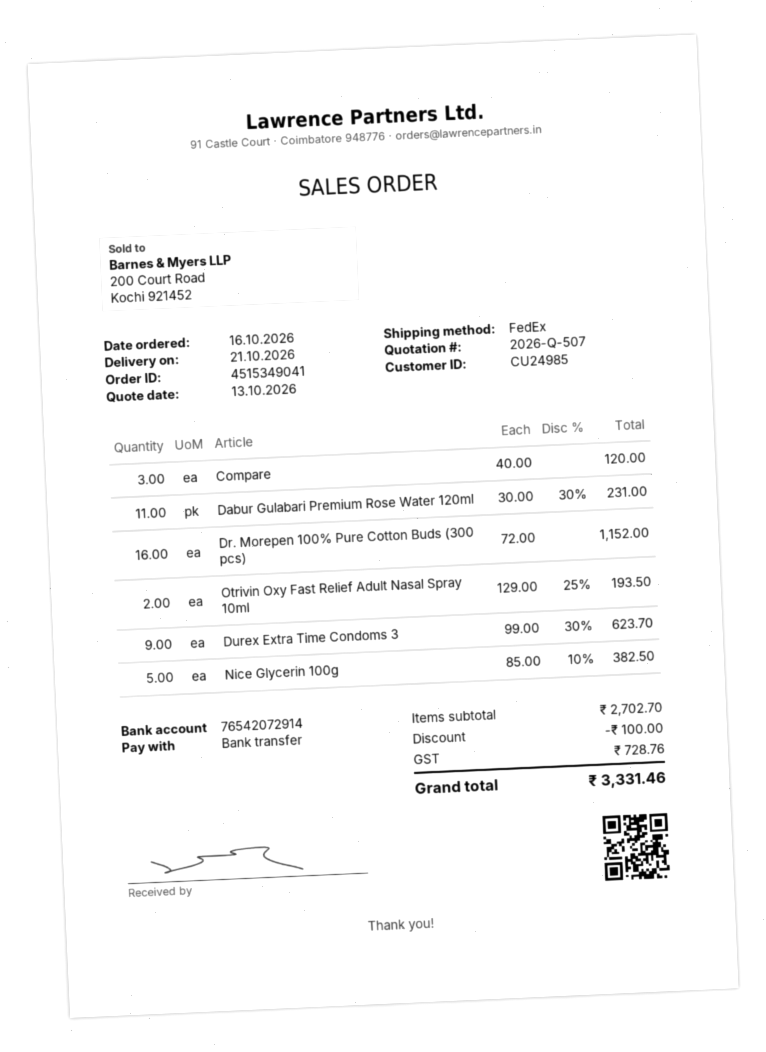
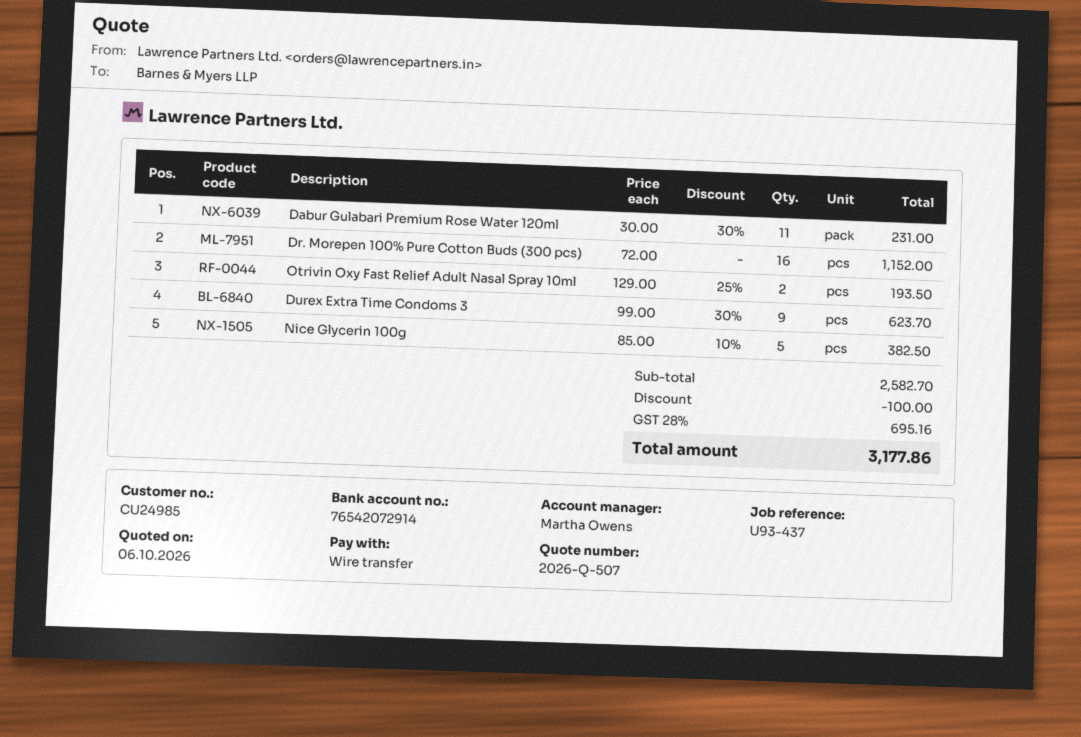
quote date: 2026-10-13 -> 2026-10-06
Compare: 3 x 40.00 = 120.00 -> none
subtotal: 2702.70 -> 2582.70
tax: 728.76 -> 695.16
total: 3331.46 -> 3177.86

